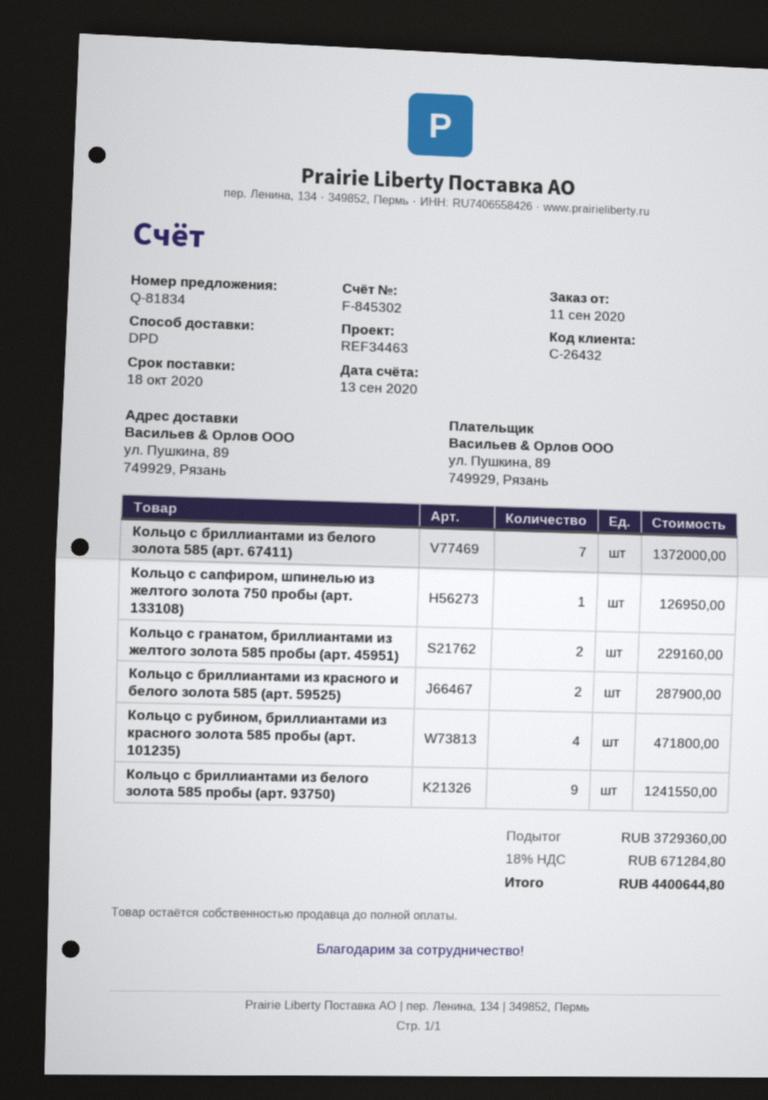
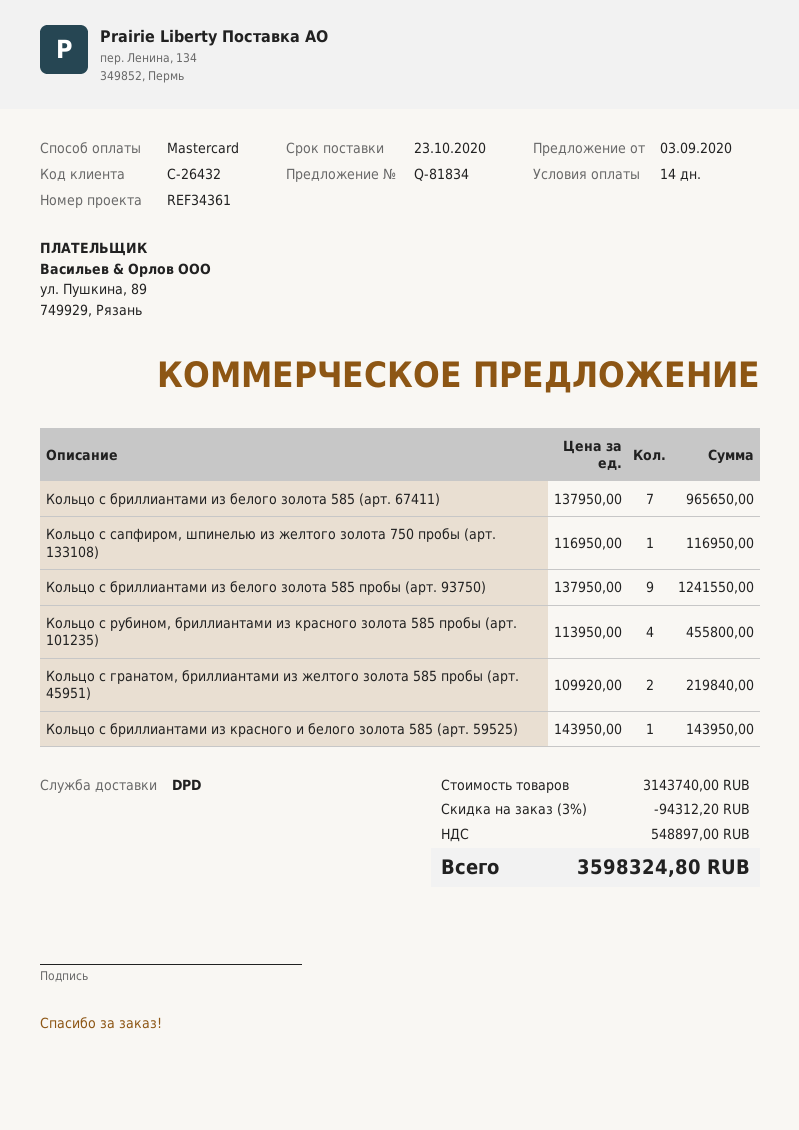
delivery date: 2020-10-18 -> 2020-10-23
reference: REF34463 -> REF34361
Кольцо с бриллиантами из белого золота 585 (арт. 67411): 7 for 1372000.00 -> 7 for 965650.00
Кольцо с сапфиром, шпинелью из желтого золота 750 пробы (арт. 133108): 1 for 126950.00 -> 1 for 116950.00
Кольцо с гранатом, бриллиантами из желтого золота 585 пробы (арт. 45951): 2 for 229160.00 -> 2 for 219840.00
Кольцо с бриллиантами из красного и белого золота 585 (арт. 59525): 2 for 287900.00 -> 1 for 143950.00
Кольцо с рубином, бриллиантами из красного золота 585 пробы (арт. 101235): 4 for 471800.00 -> 4 for 455800.00
subtotal: 3729360.00 -> 3143740.00
discount: none -> 3% = 94312.20
tax: 671284.80 -> 548897.00
total: 4400644.80 -> 3598324.80

